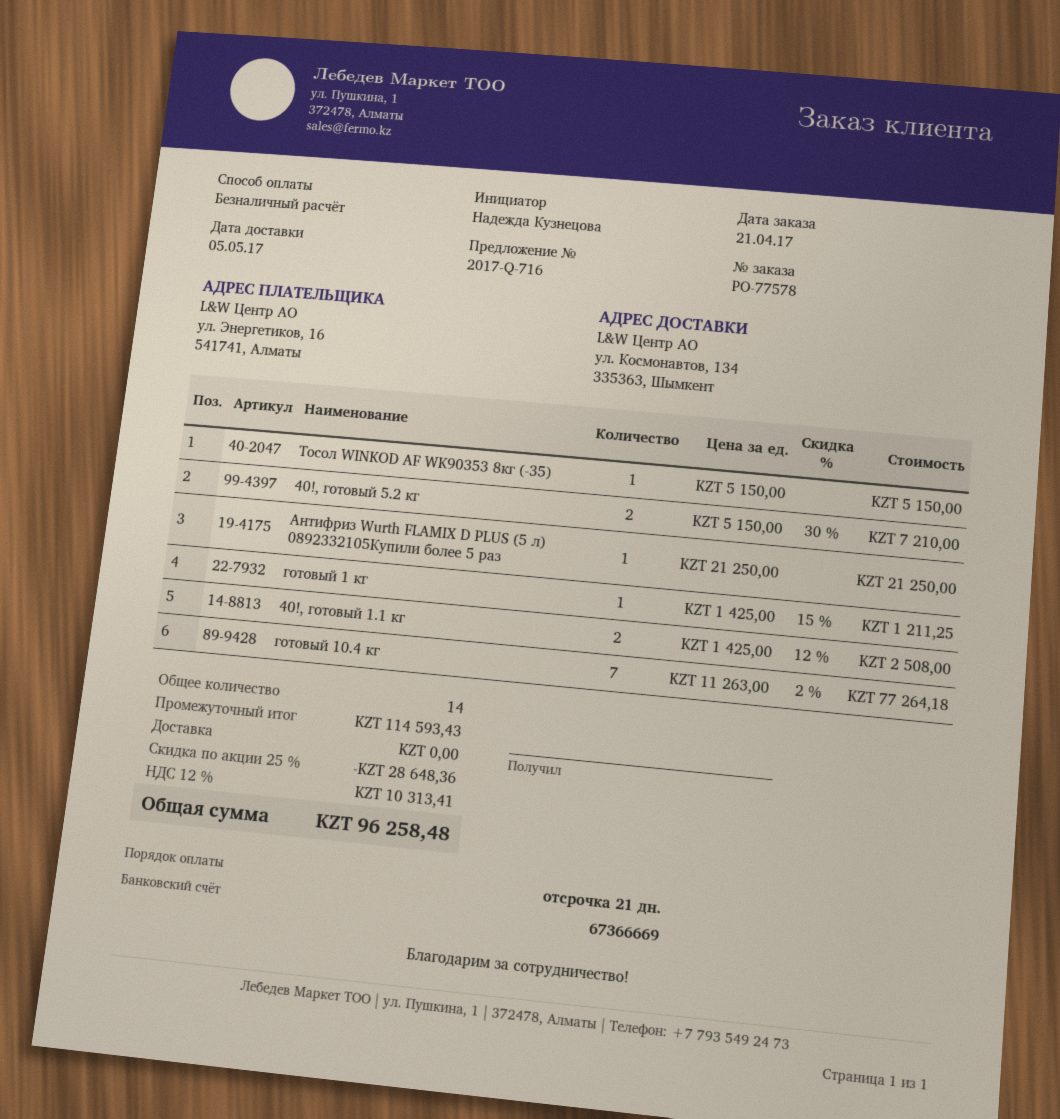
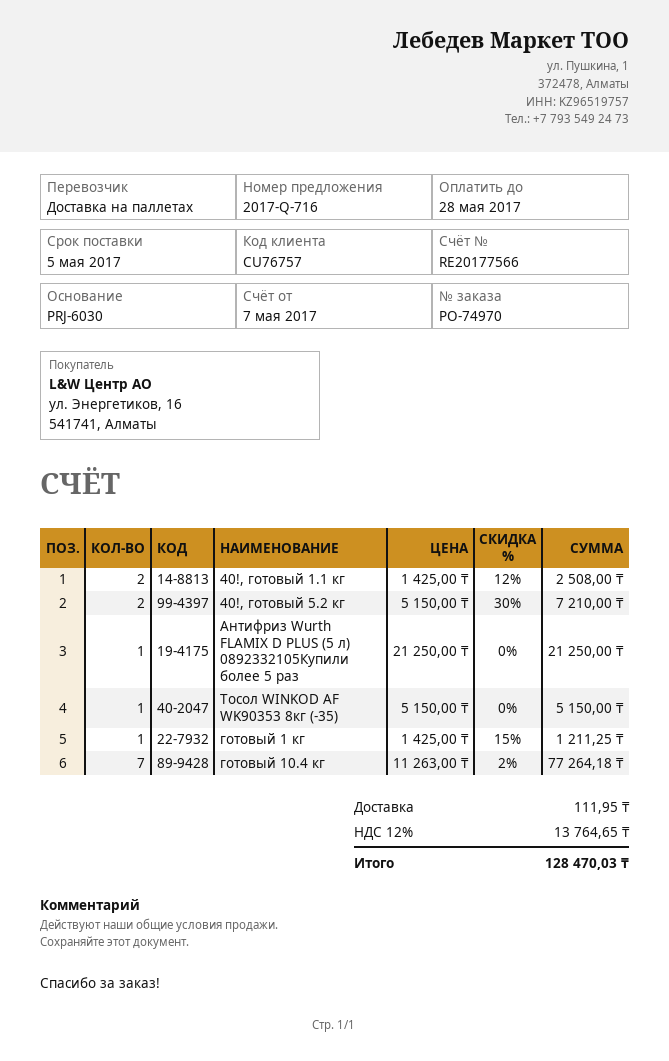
order number: PO-77578 -> PO-74970
discount: 25% = 28648.36 -> none
shipping: 0.00 -> 111.95
tax: 12% = 10313.41 -> 12% = 13764.65
total: 96258.48 -> 128470.03

